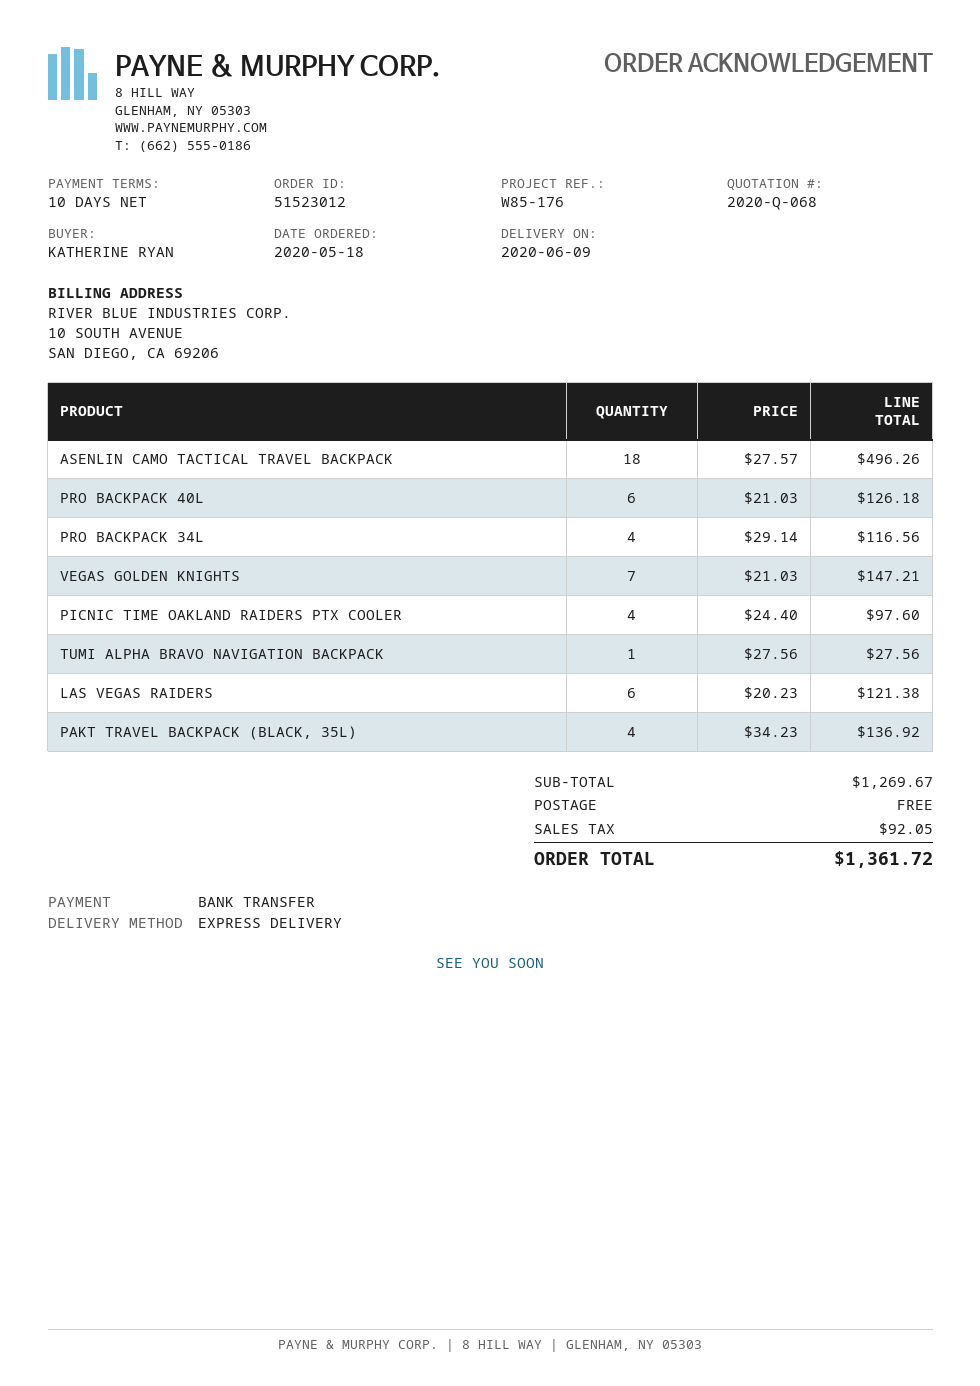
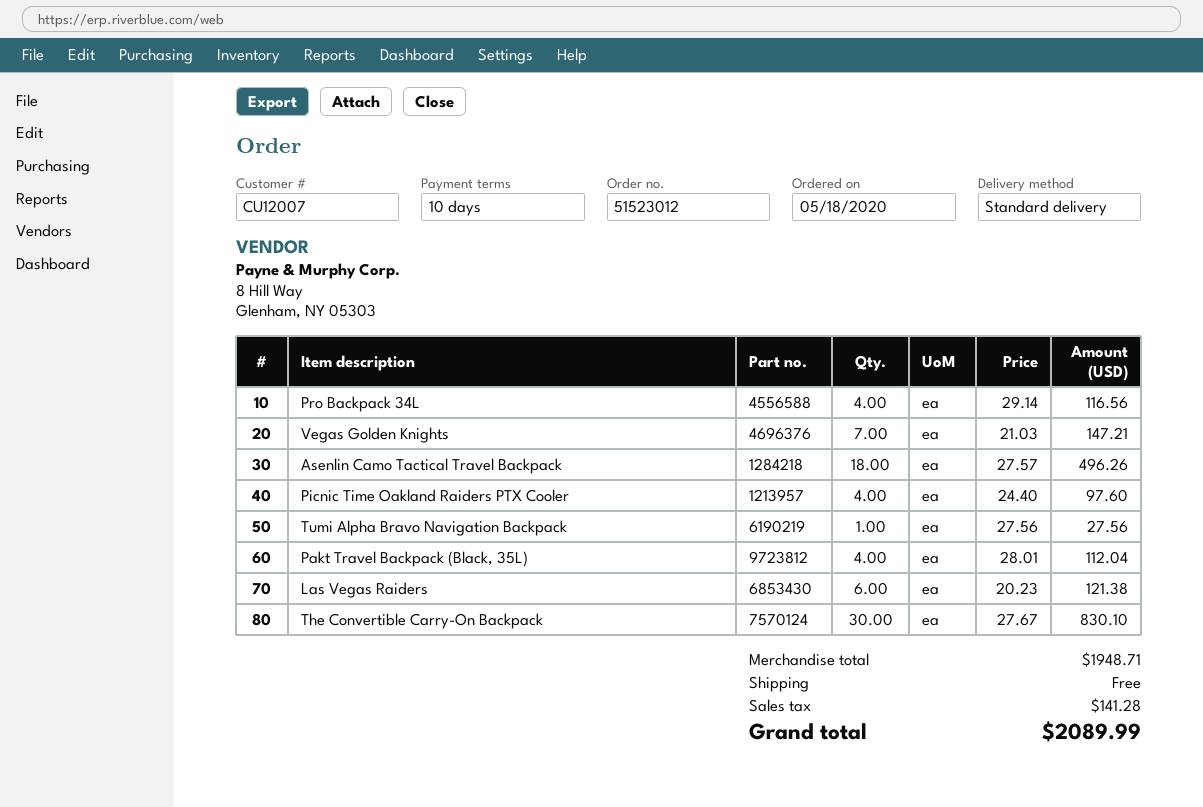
shipping method: express -> standard
PRO BACKPACK 40L: 6 x 21.03 = 126.18 -> none
PAKT TRAVEL BACKPACK (BLACK, 35L): 4 x 34.23 = 136.92 -> 4 x 28.01 = 112.04
The Convertible Carry-On Backpack: none -> 30 x 27.67 = 830.10
subtotal: 1269.67 -> 1948.71
tax: 92.05 -> 141.28
total: 1361.72 -> 2089.99

